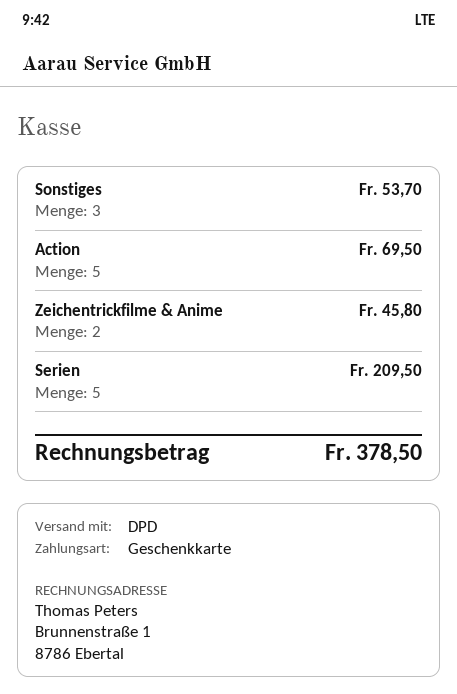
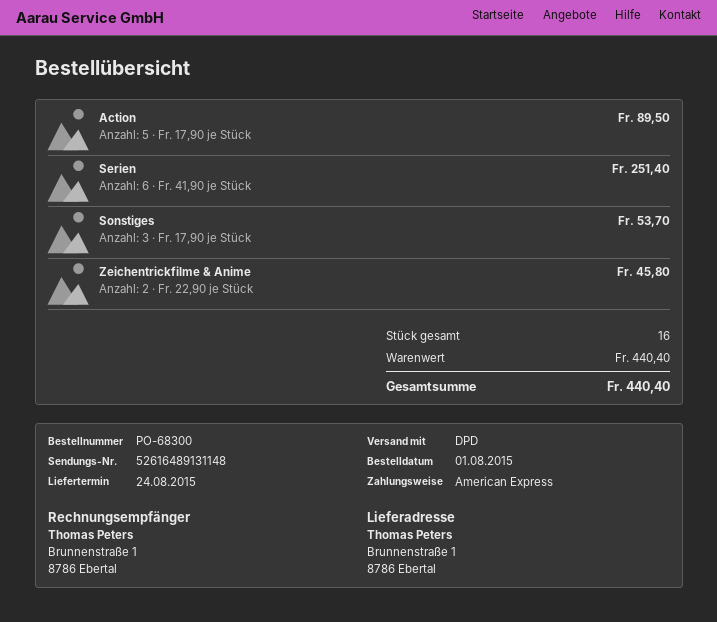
payment method: gift card -> American Express
Action: 5 for 69.50 -> 5 for 89.50
Serien: 5 for 209.50 -> 6 for 251.40
total: 378.50 -> 440.40

